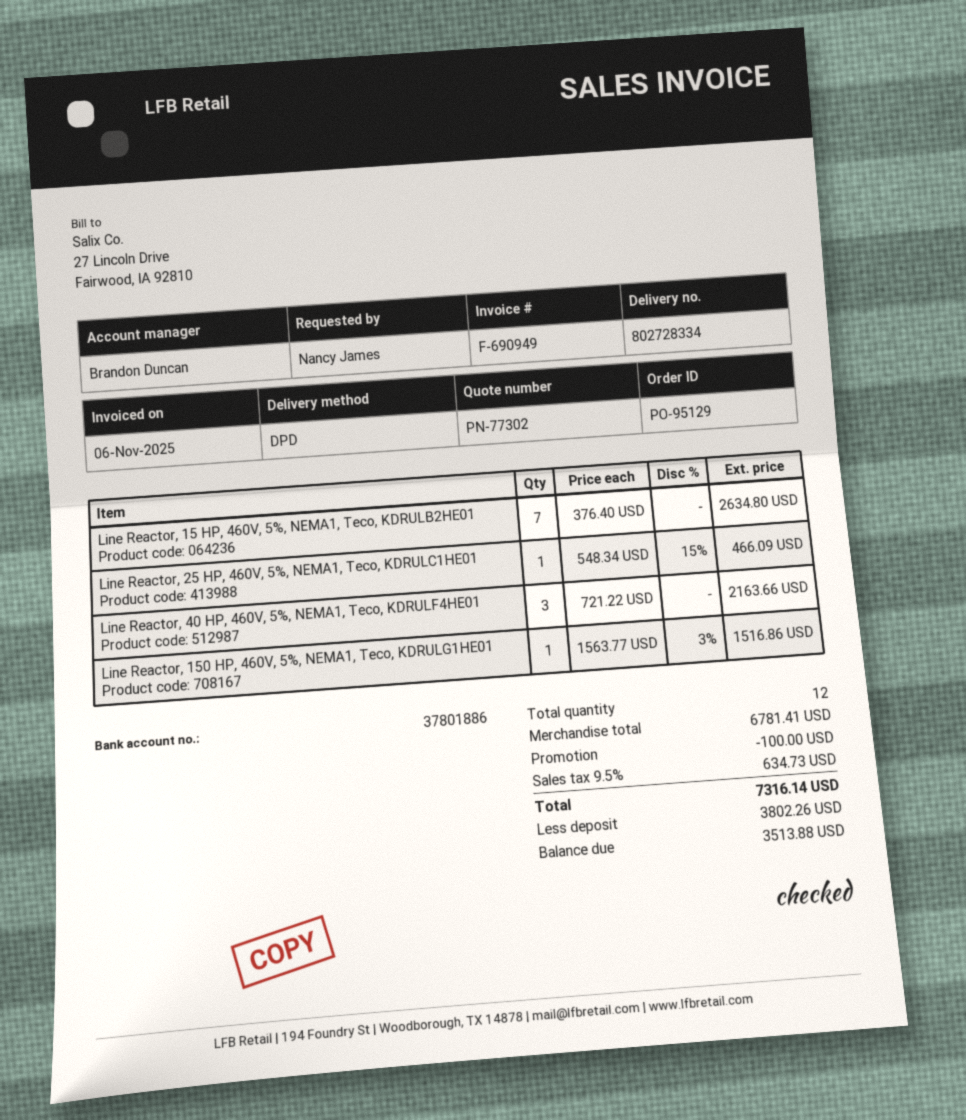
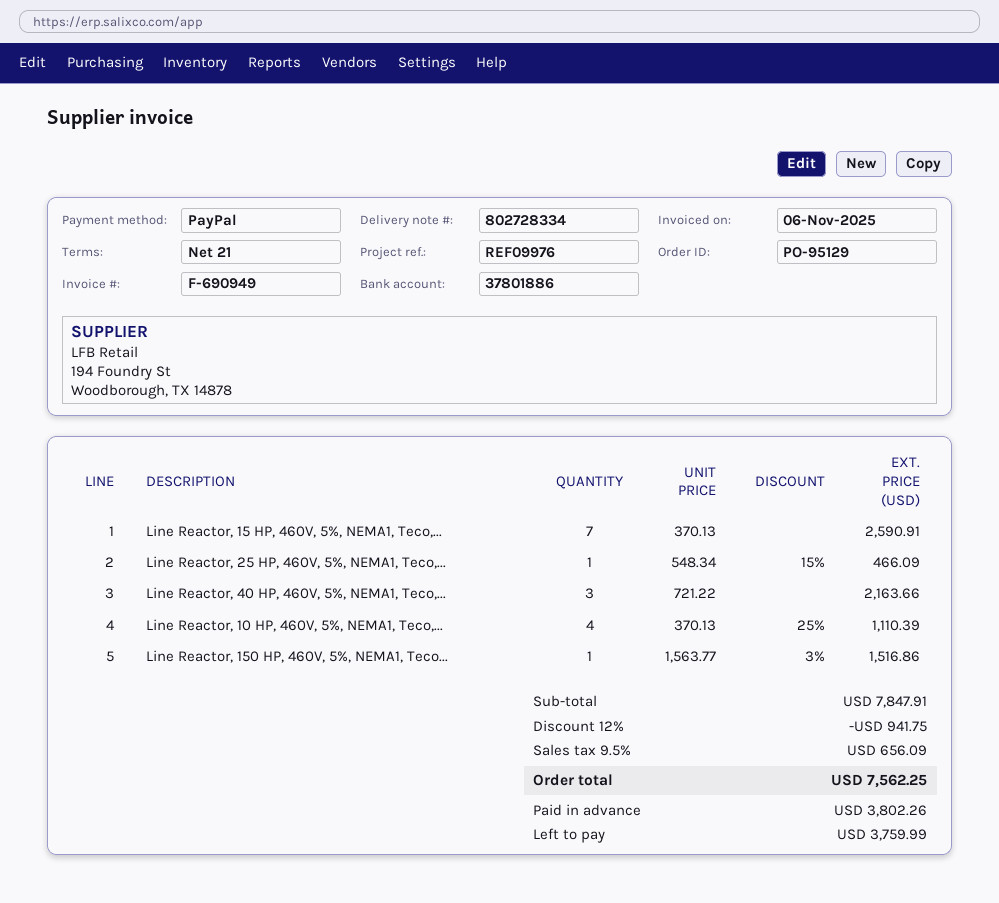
Line Reactor, 15 HP, 460V, 5%, NEMA1, Teco, KDRULB2HE01: 7 x 376.40 = 2634.80 -> 7 x 370.13 = 2590.91
Line Reactor, 10 HP, 460V, 5%, NEMA1, Teco,...: none -> 4 x 370.13 - 25% = 1110.39
subtotal: 6781.41 -> 7847.91
discount: 100.00 -> 941.75
tax: 9.5% = 634.73 -> 9.5% = 656.09
total: 7316.14 -> 7562.25
balance: 3513.88 -> 3759.99

